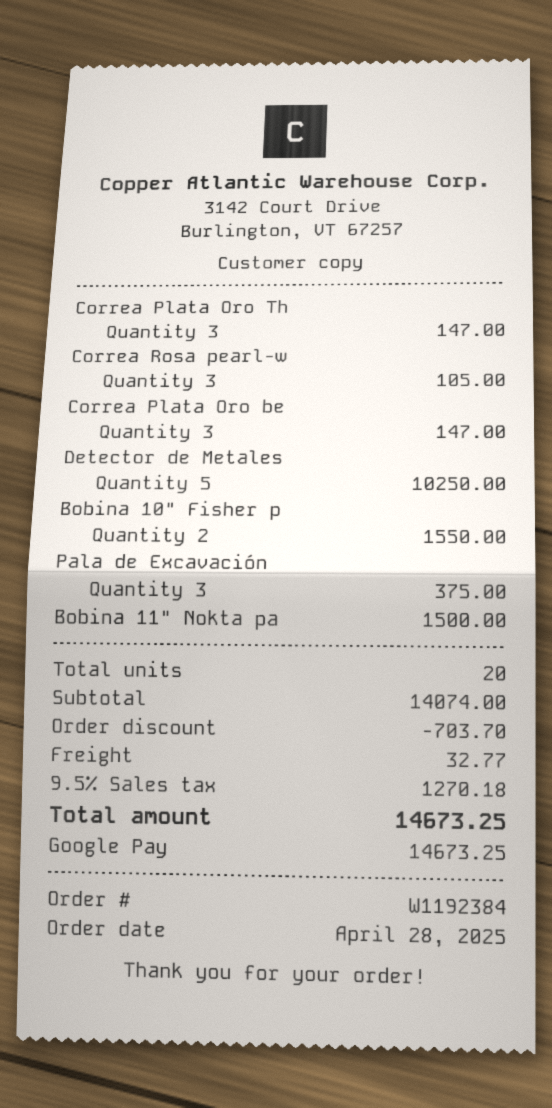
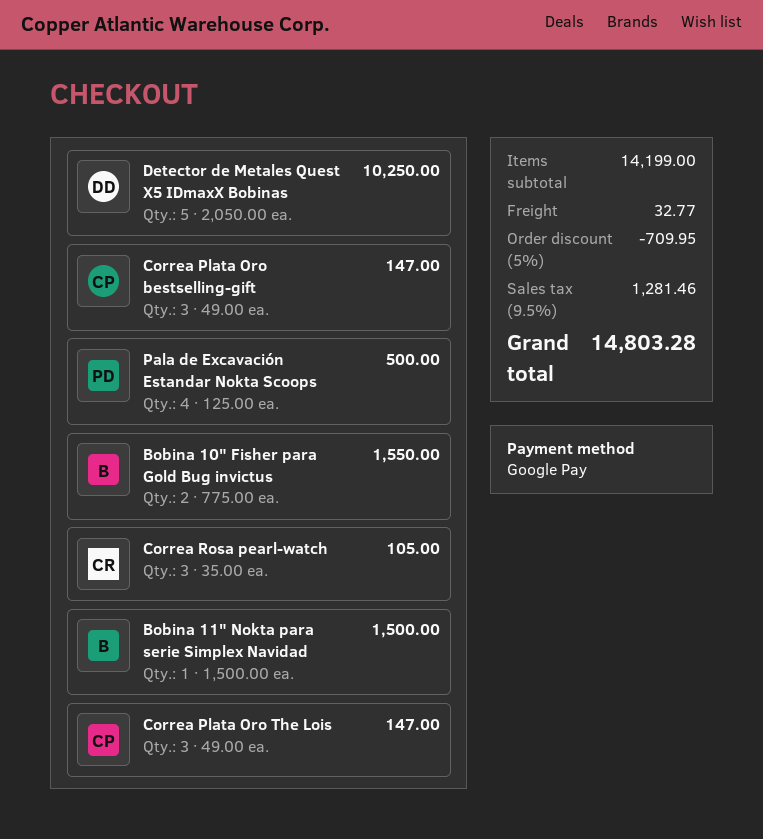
Pala de Excavación: 3 for 375.00 -> 4 for 500.00
subtotal: 14074.00 -> 14199.00
discount: 703.70 -> 709.95
tax: 9.5% = 1270.18 -> 9.5% = 1281.46
total: 14673.25 -> 14803.28

